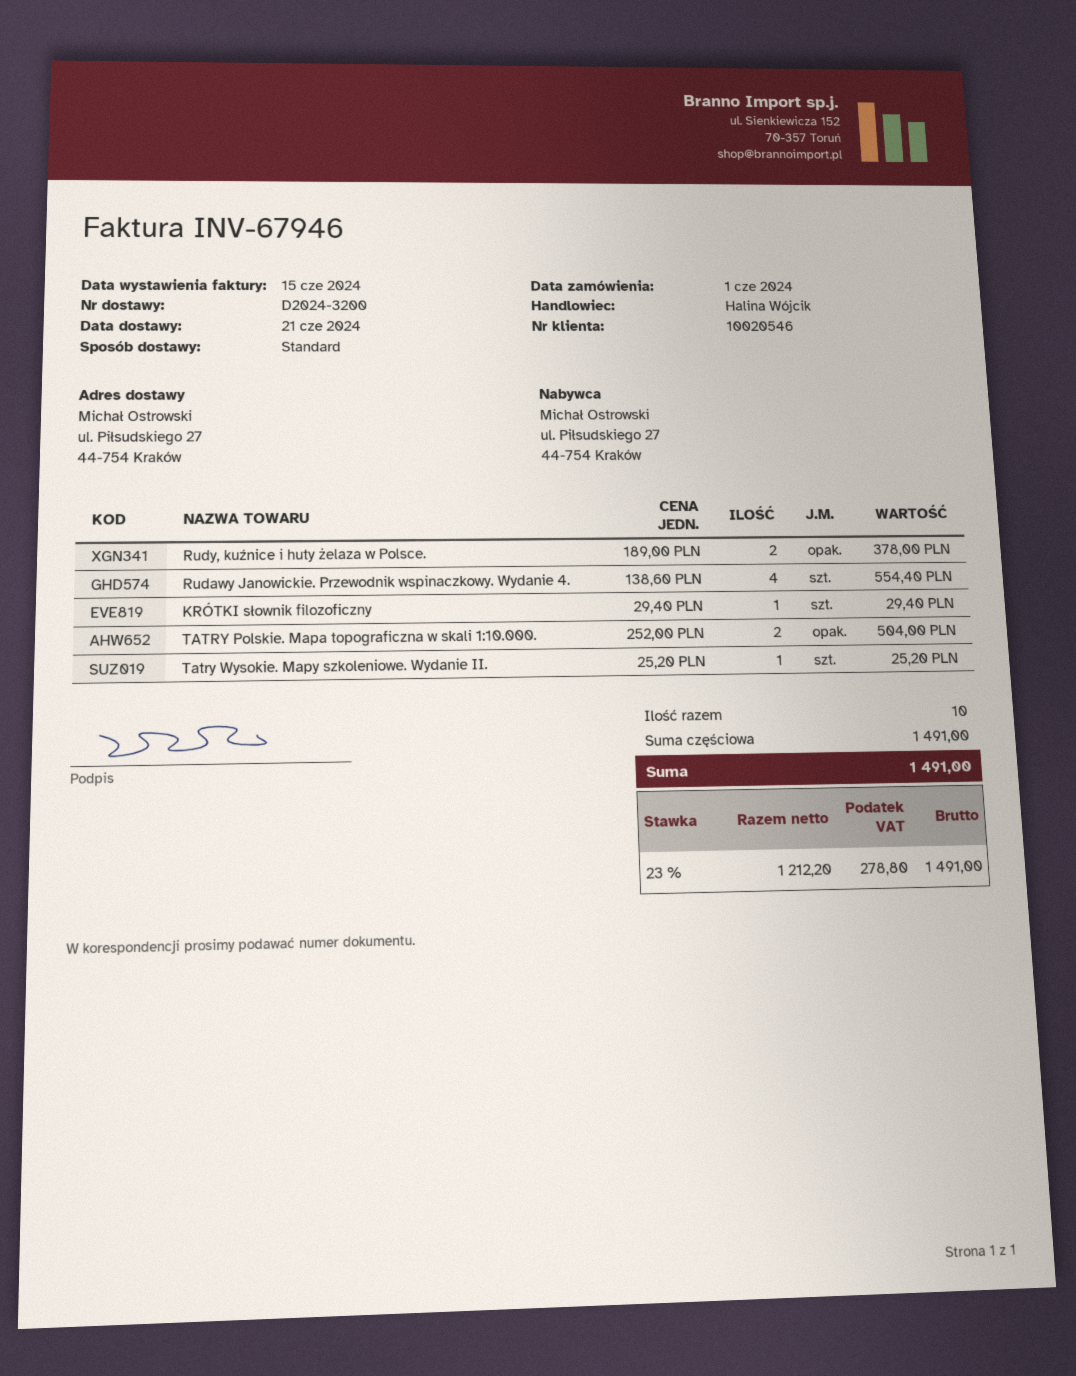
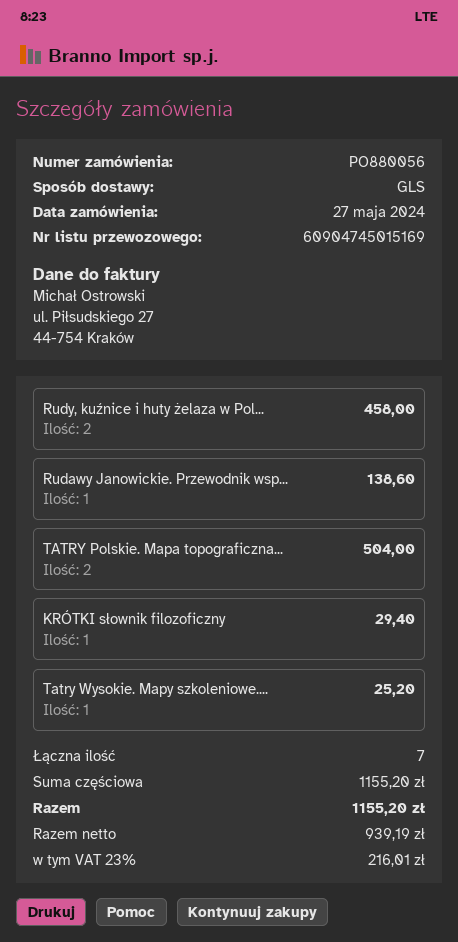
order date: 2024-06-01 -> 2024-05-27
shipping method: standard -> GLS
Rudy, kuźnice i huty żelaza w Polsce.: 2 for 378.00 -> 2 for 458.00
Rudawy Janowickie. Przewodnik wspinaczkowy. Wydanie 4.: 4 for 554.40 -> 1 for 138.60
total quantity: 10 -> 7
subtotal: 1491.00 -> 1155.20
net: 1212.20 -> 939.19
tax: 23% = 278.80 -> 23% = 216.01
total: 1491.00 -> 1155.20

